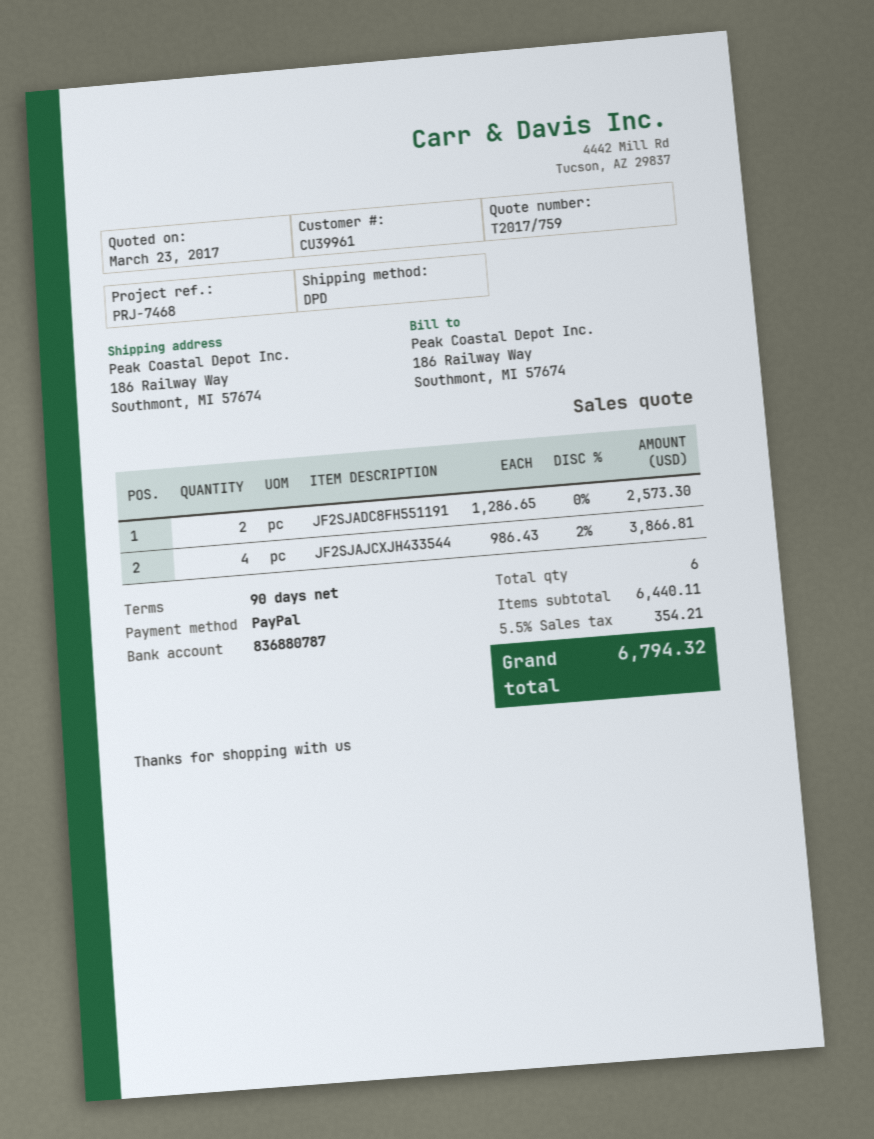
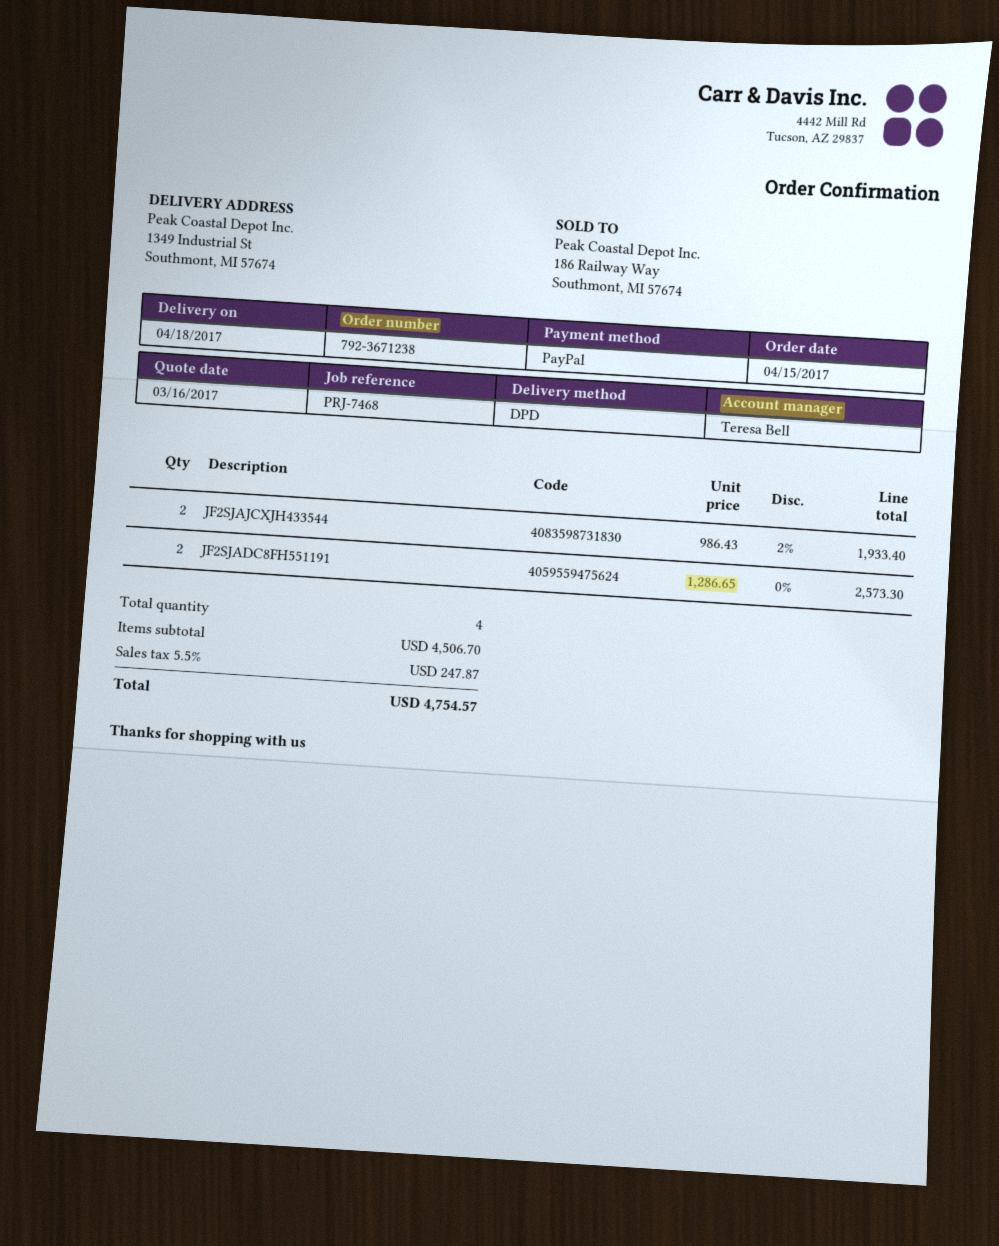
quote date: 2017-03-23 -> 2017-03-16
ship to: 186 Railway Way, Southmont, MI 57674 -> 1349 Industrial St, Southmont, MI 57674
JF2SJAJCXJH433544: 4 x 986.43 - 2% = 3866.81 -> 2 x 986.43 - 2% = 1933.40
total quantity: 6 -> 4
subtotal: 6440.11 -> 4506.70
tax: 5.5% = 354.21 -> 5.5% = 247.87
total: 6794.32 -> 4754.57

